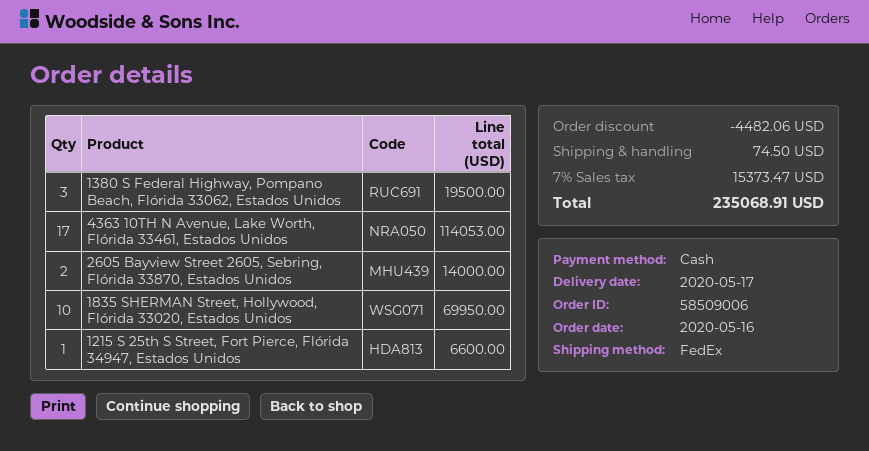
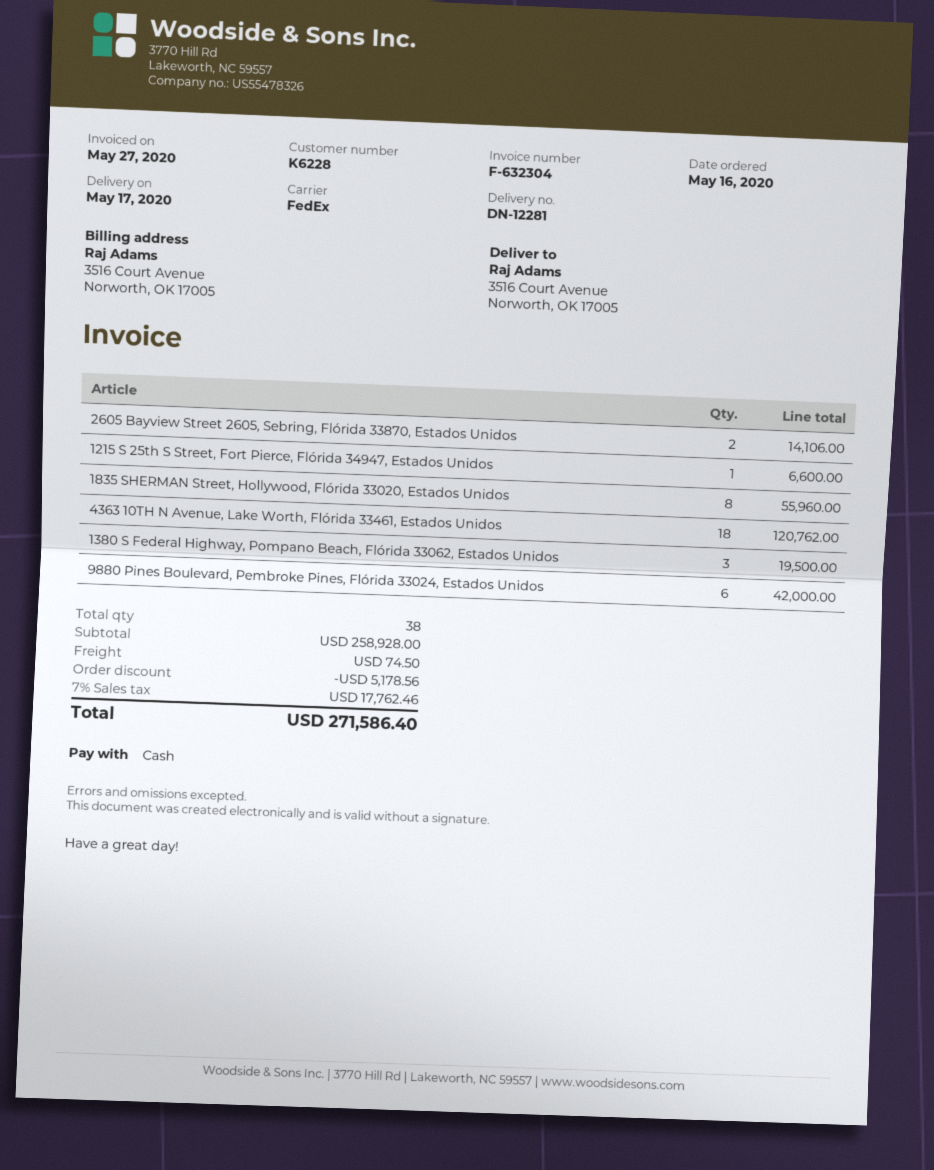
4363 10TH N Avenue, Lake Worth, Flórida 33461, Estados Unidos: 17 for 114053.00 -> 18 for 120762.00
2605 Bayview Street 2605, Sebring, Flórida 33870, Estados Unidos: 2 for 14000.00 -> 2 for 14106.00
1835 SHERMAN Street, Hollywood, Flórida 33020, Estados Unidos: 10 for 69950.00 -> 8 for 55960.00
9880 Pines Boulevard, Pembroke Pines, Flórida 33024, Estados Unidos: none -> 6 for 42000.00
discount: 4482.06 -> 5178.56
tax: 7% = 15373.47 -> 7% = 17762.46
total: 235068.91 -> 271586.40

